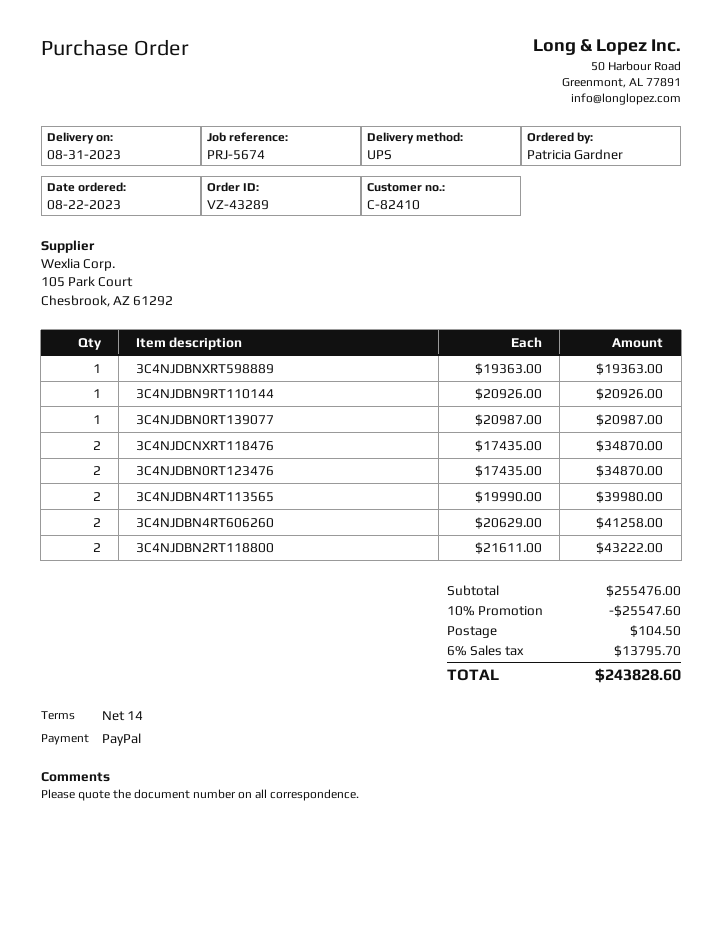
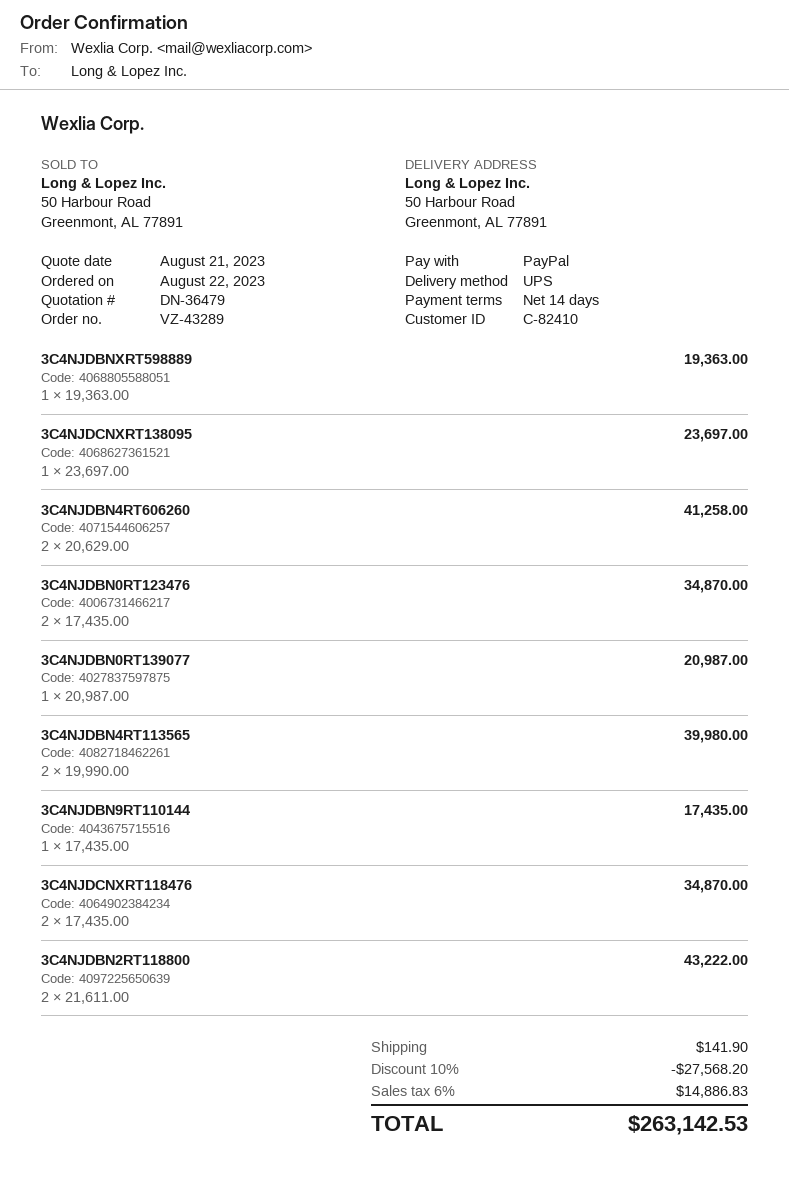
3C4NJDBN9RT110144: 1 x 20926.00 = 20926.00 -> 1 x 17435.00 = 17435.00
3C4NJDCNXRT138095: none -> 1 x 23697.00 = 23697.00
discount: 10% = 25547.60 -> 10% = 27568.20
shipping: 104.50 -> 141.90
tax: 6% = 13795.70 -> 6% = 14886.83
total: 243828.60 -> 263142.53

